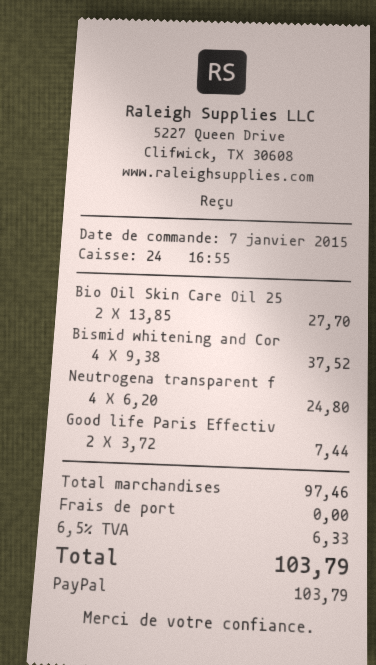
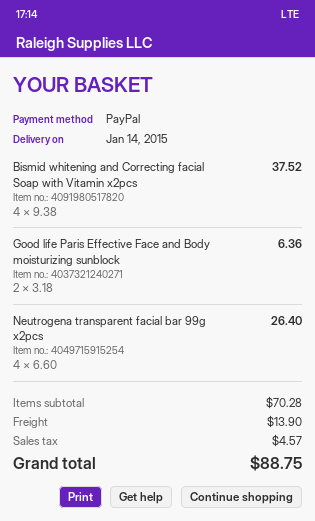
Bio Oil Skin Care Oil 25: 2 x 13.85 = 27.70 -> none
Neutrogena transparent f: 4 x 6.20 = 24.80 -> 4 x 6.60 = 26.40
Good life Paris Effectiv: 2 x 3.72 = 7.44 -> 2 x 3.18 = 6.36
subtotal: 97.46 -> 70.28
shipping: 0.00 -> 13.90
tax: 6.33 -> 4.57
total: 103.79 -> 88.75

